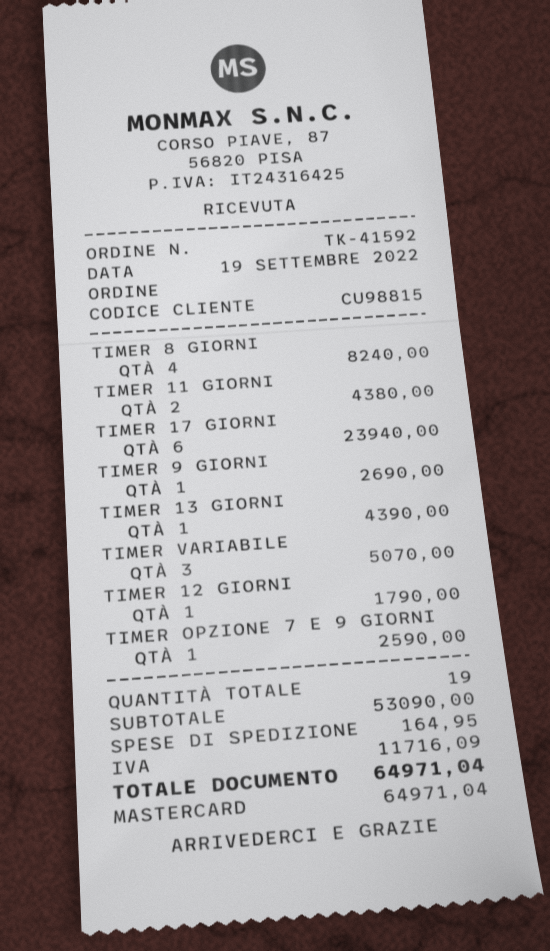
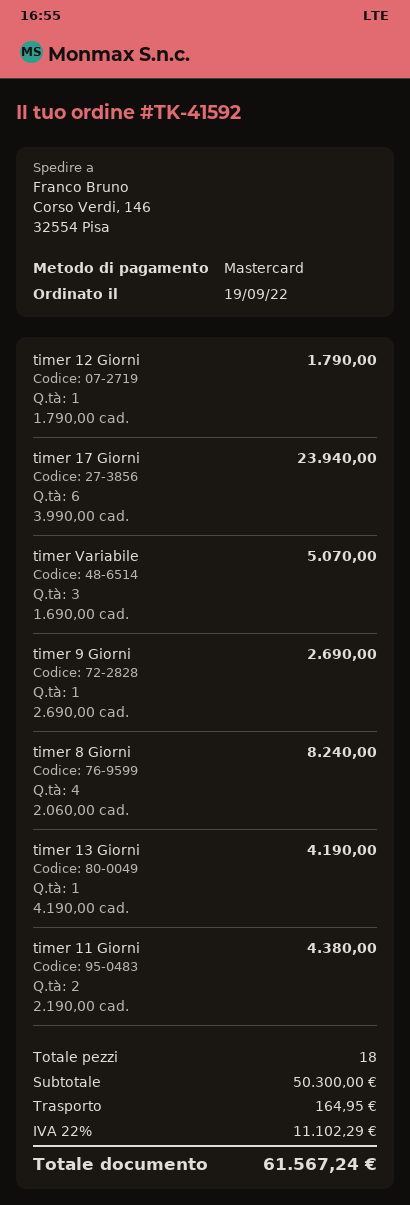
TIMER 13 GIORNI: 1 for 4390.00 -> 1 for 4190.00
TIMER OPZIONE 7 E 9 GIORNI: 1 for 2590.00 -> none
total quantity: 19 -> 18
subtotal: 53090.00 -> 50300.00
tax: 11716.09 -> 11102.29
total: 64971.04 -> 61567.24

